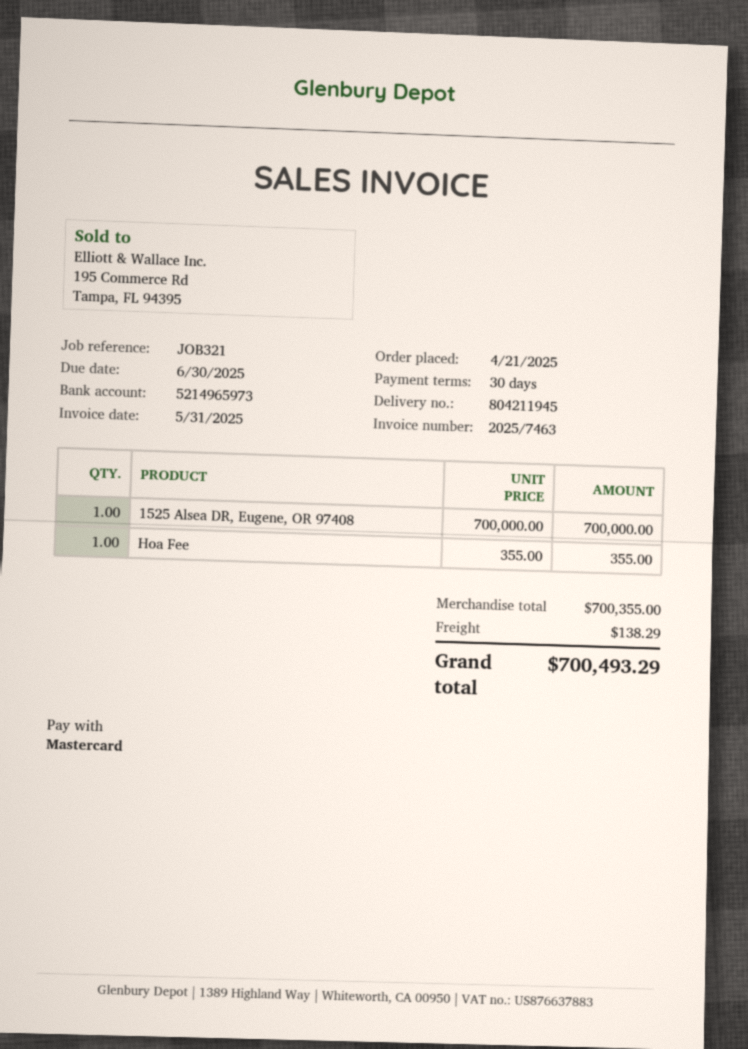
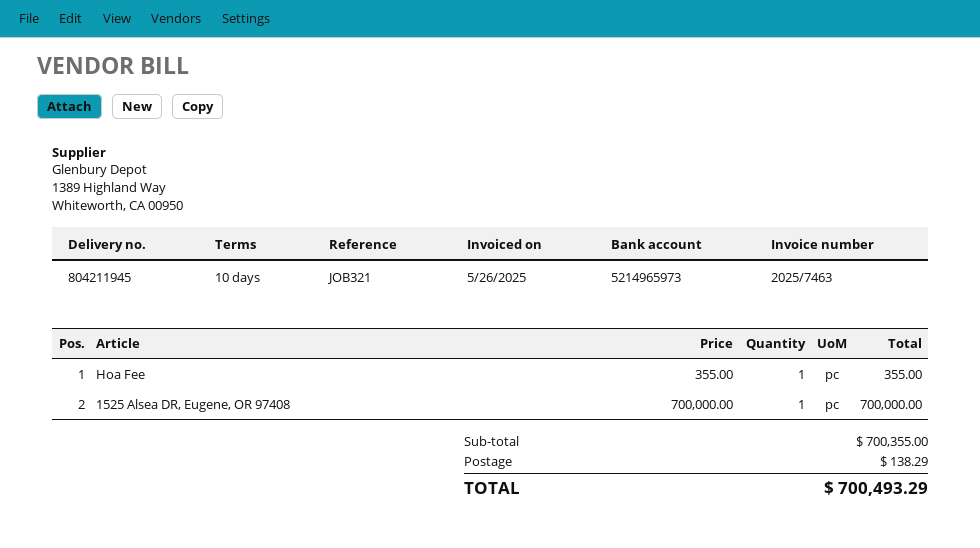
invoice date: 2025-05-31 -> 2025-05-26
payment terms: 30 days -> 10 days

